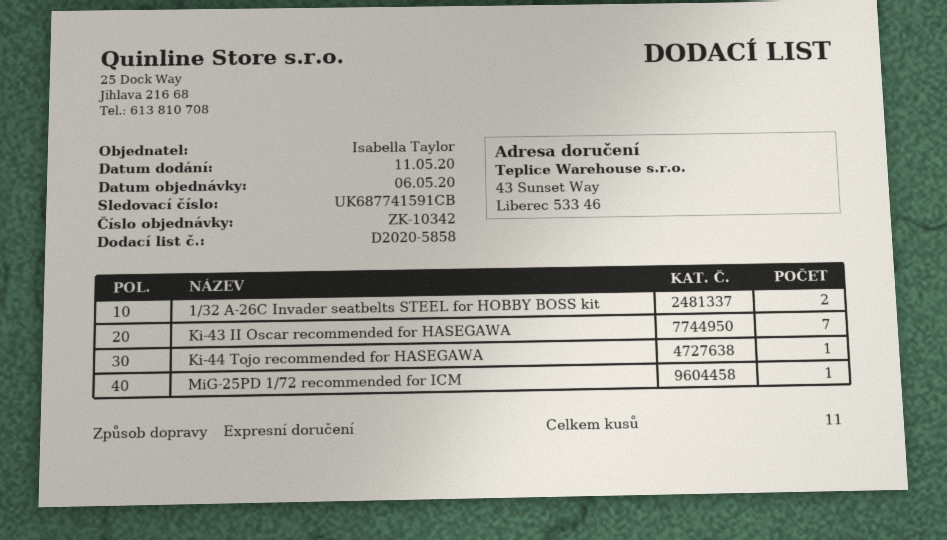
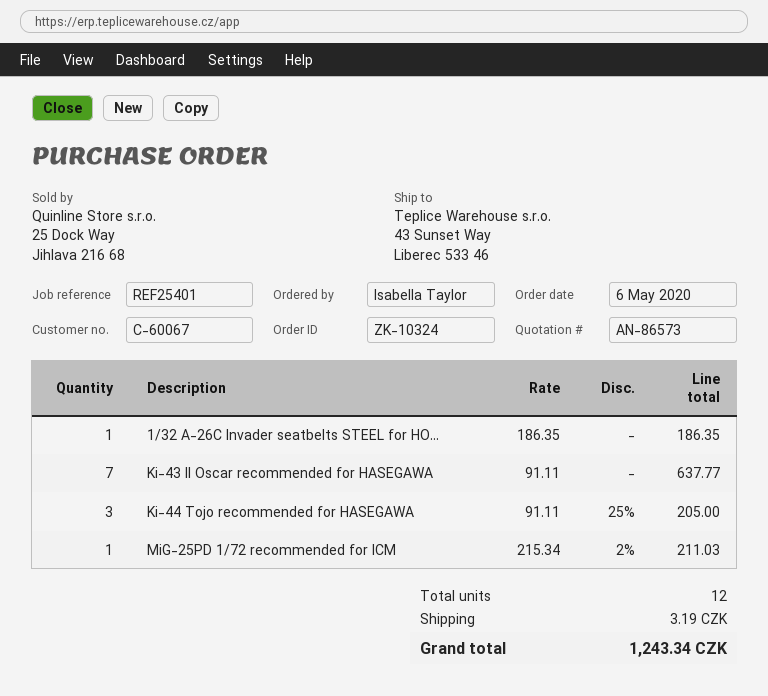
order number: ZK-10342 -> ZK-10324
1/32 A-26C Invader seatbelts STEEL for HOBBY BOSS kit: 2 -> 1
Ki-44 Tojo recommended for HASEGAWA: 1 -> 3
total quantity: 11 -> 12

